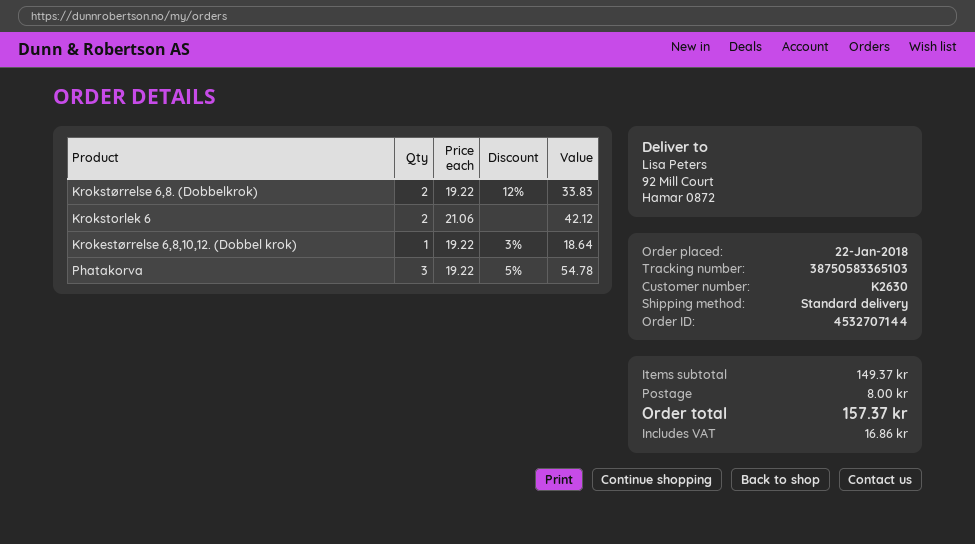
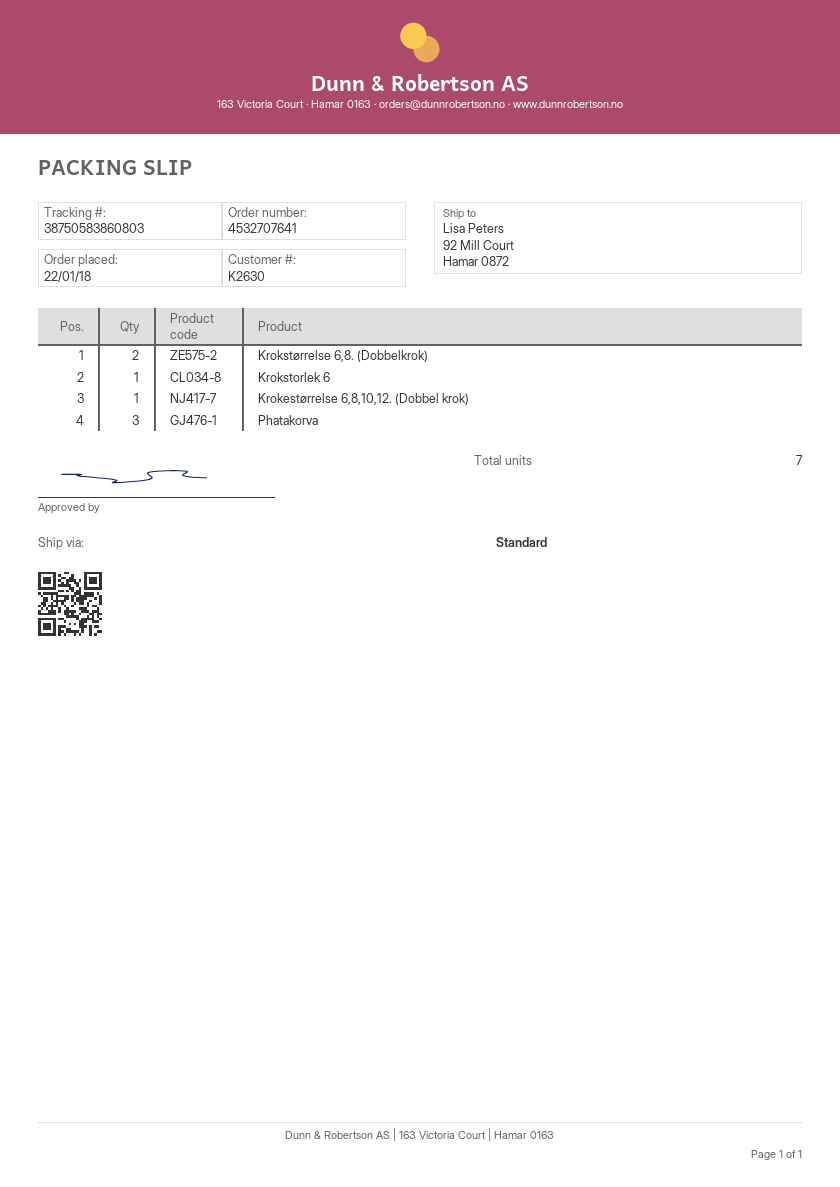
order number: 4532707144 -> 4532707641
tracking number: 38750583365103 -> 38750583860803
Krokstorlek 6: 2 -> 1

